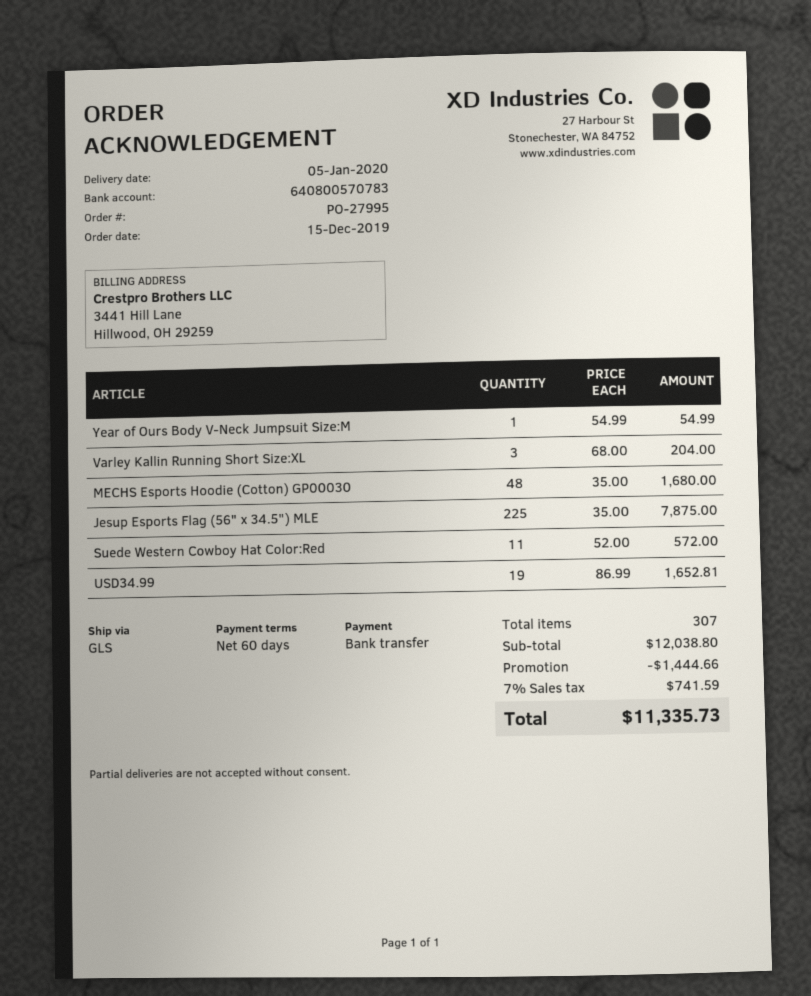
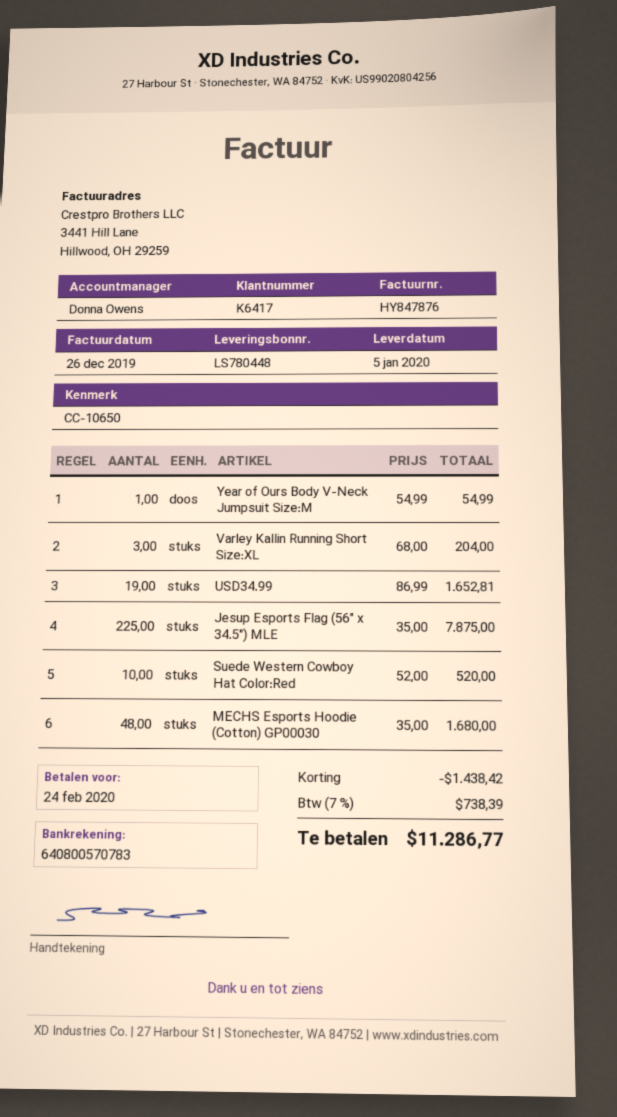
Suede Western Cowboy Hat Color:Red: 11 x 52.00 = 572.00 -> 10 x 52.00 = 520.00
discount: 1444.66 -> 1438.42
tax: 7% = 741.59 -> 7% = 738.39
total: 11335.73 -> 11286.77

